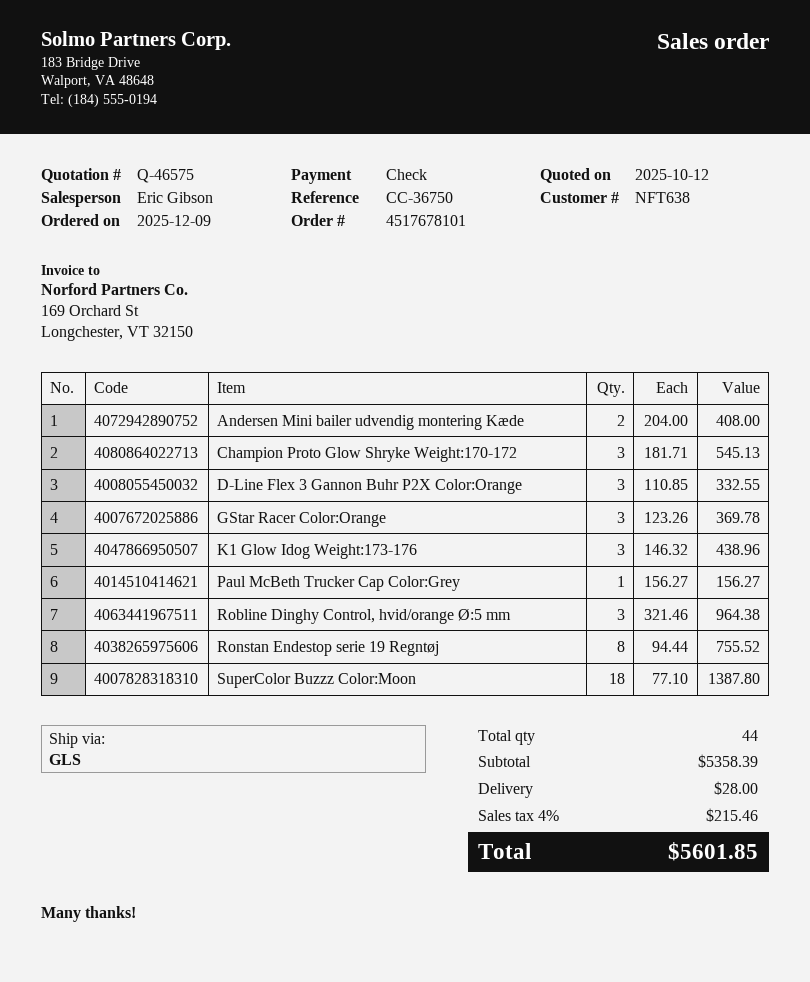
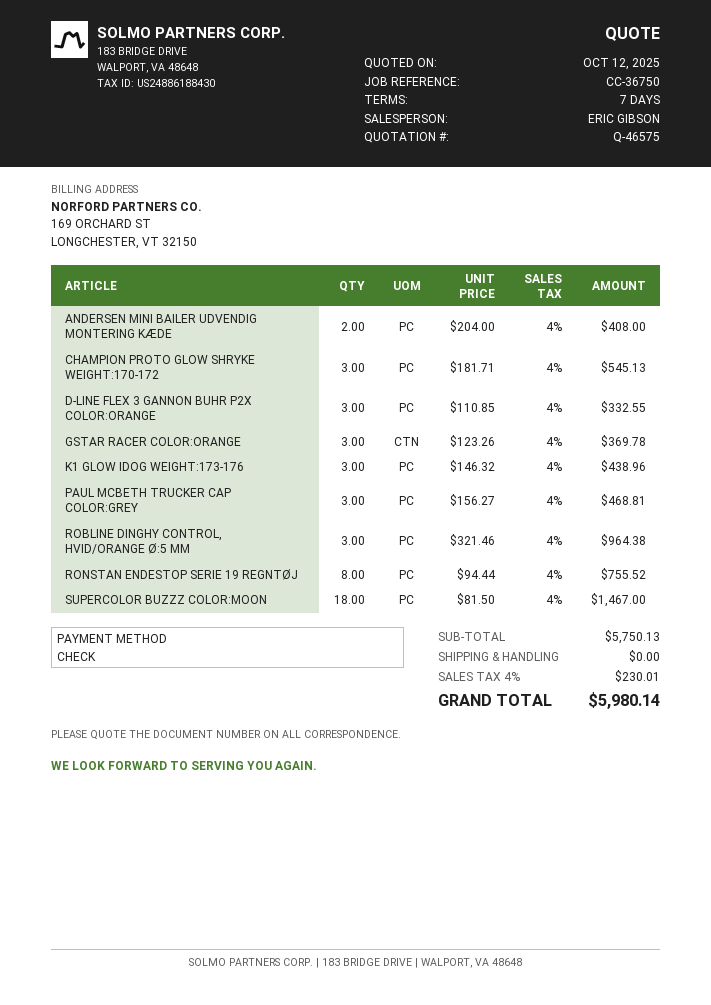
Paul McBeth Trucker Cap Color:Grey: 1 x 156.27 = 156.27 -> 3 x 156.27 = 468.81
SuperColor Buzzz Color:Moon: 18 x 77.10 = 1387.80 -> 18 x 81.50 = 1467.00
subtotal: 5358.39 -> 5750.13
shipping: 28.00 -> 0.00
tax: 4% = 215.46 -> 4% = 230.01
total: 5601.85 -> 5980.14

